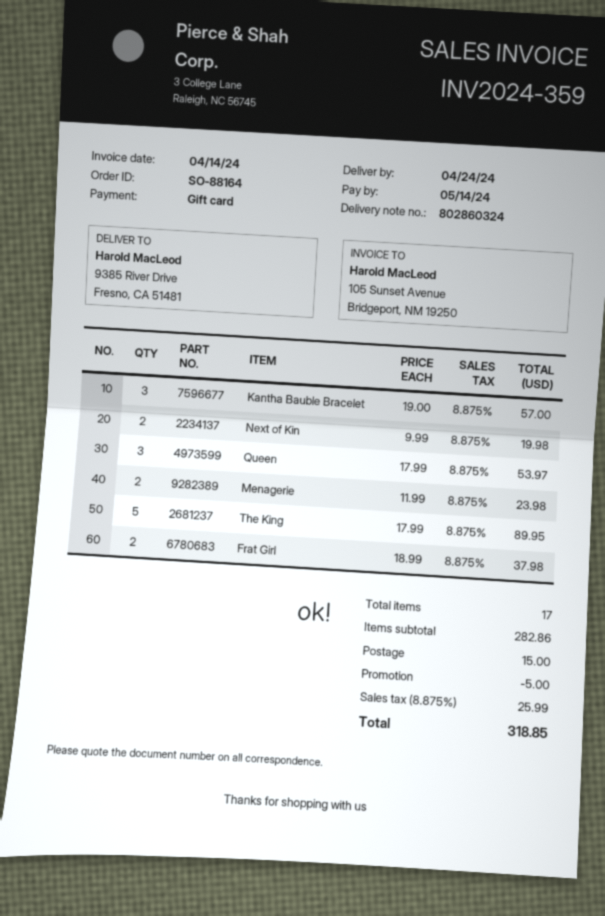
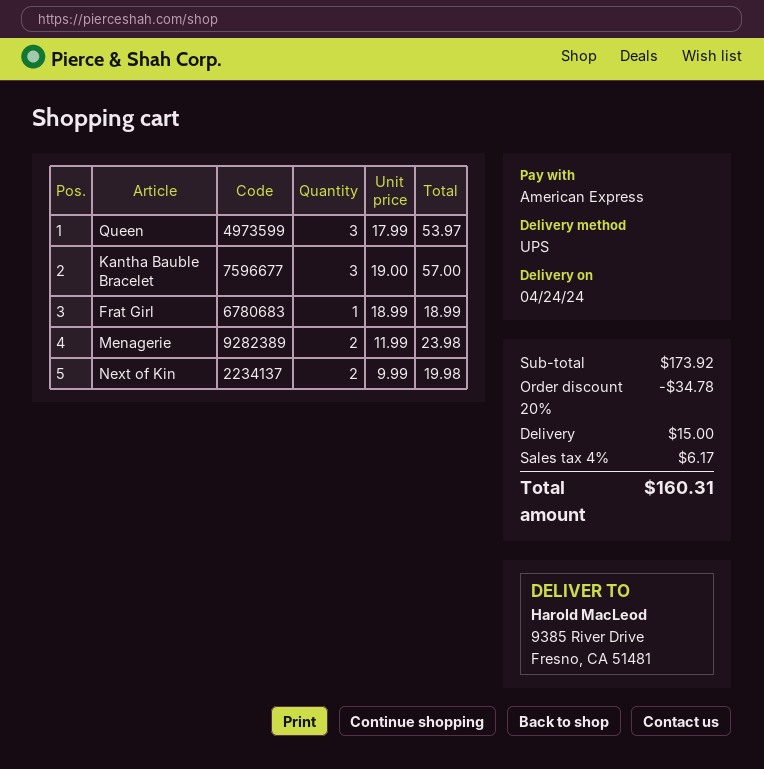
payment method: gift card -> American Express
The King: 5 x 17.99 = 89.95 -> none
Frat Girl: 2 x 18.99 = 37.98 -> 1 x 18.99 = 18.99
subtotal: 282.86 -> 173.92
discount: 5.00 -> 34.78
tax: 8.875% = 25.99 -> 4% = 6.17
total: 318.85 -> 160.31

